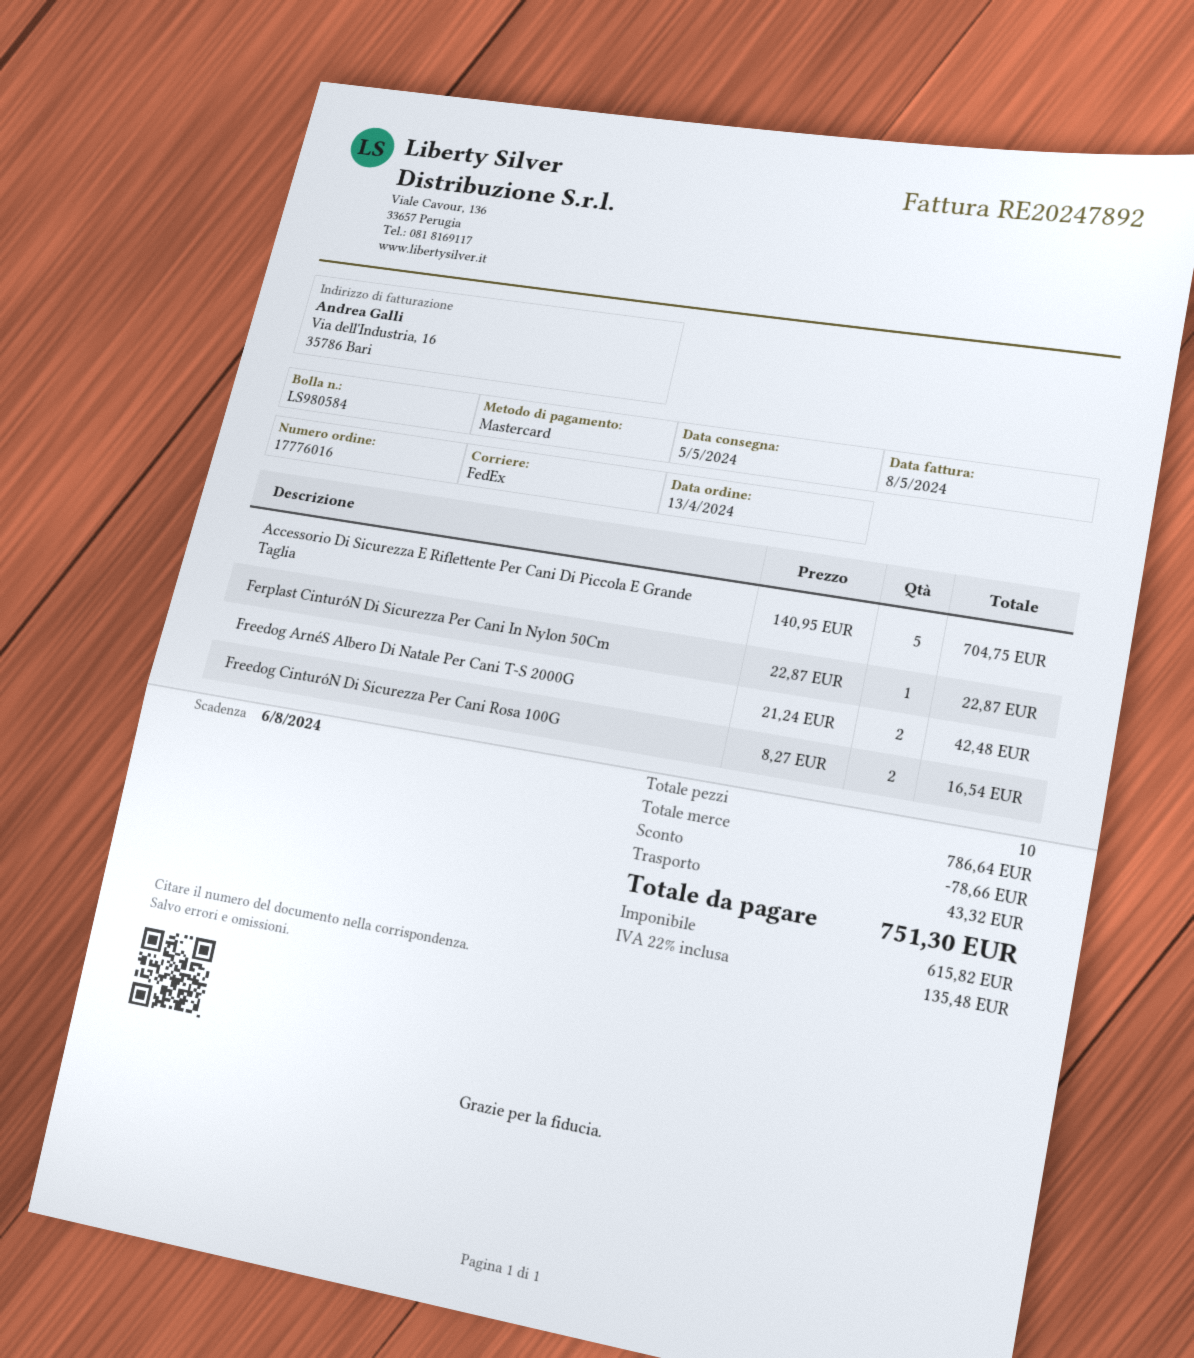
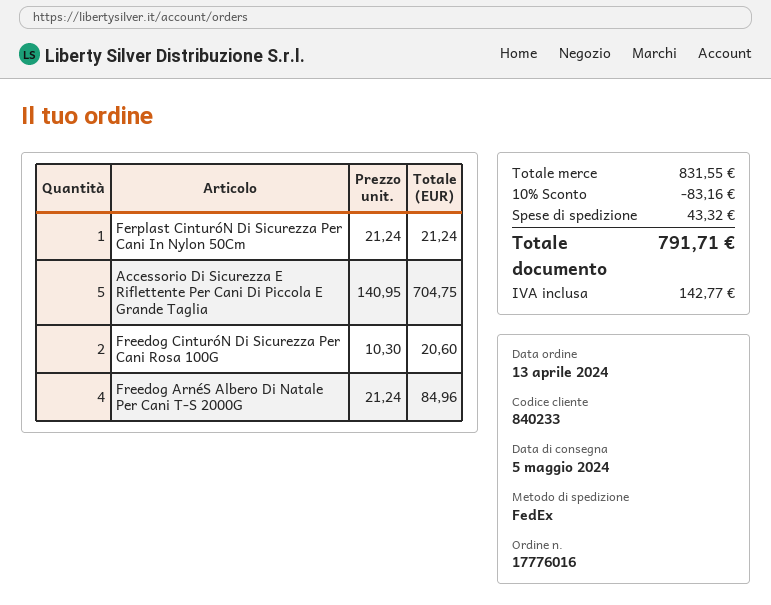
Ferplast CinturóN Di Sicurezza Per Cani In Nylon 50Cm: 1 x 22.87 = 22.87 -> 1 x 21.24 = 21.24
Freedog ArnéS Albero Di Natale Per Cani T-S 2000G: 2 x 21.24 = 42.48 -> 4 x 21.24 = 84.96
Freedog CinturóN Di Sicurezza Per Cani Rosa 100G: 2 x 8.27 = 16.54 -> 2 x 10.30 = 20.60
subtotal: 786.64 -> 831.55
discount: 78.66 -> 83.16
tax: 135.48 -> 142.77
total: 751.30 -> 791.71

